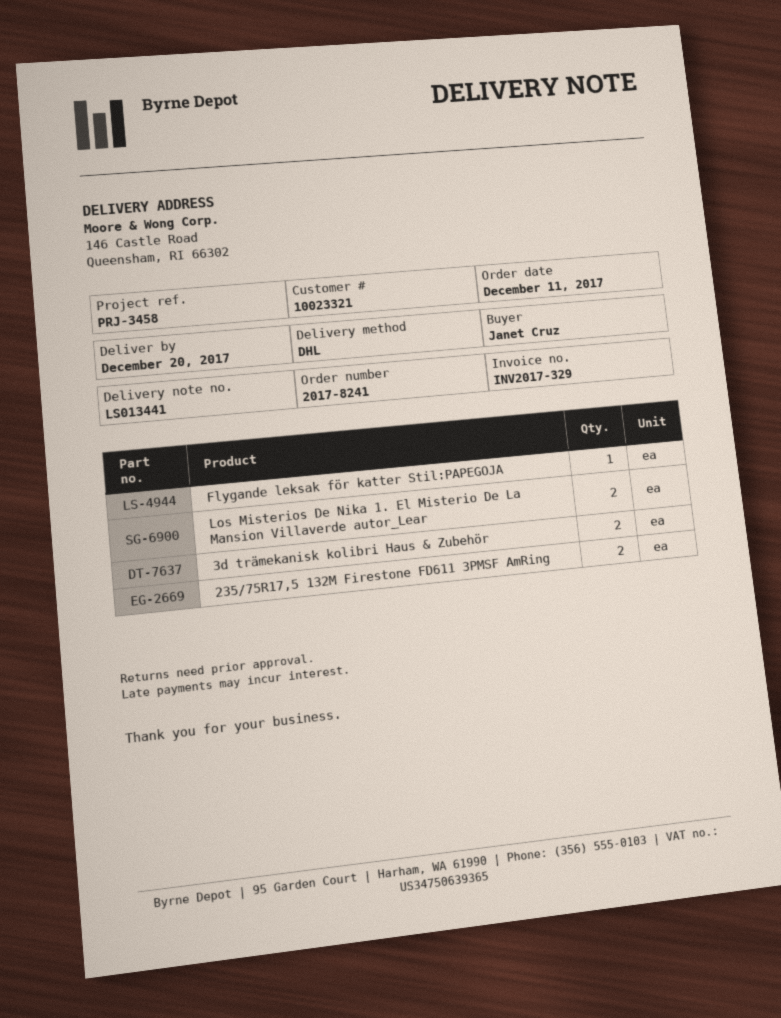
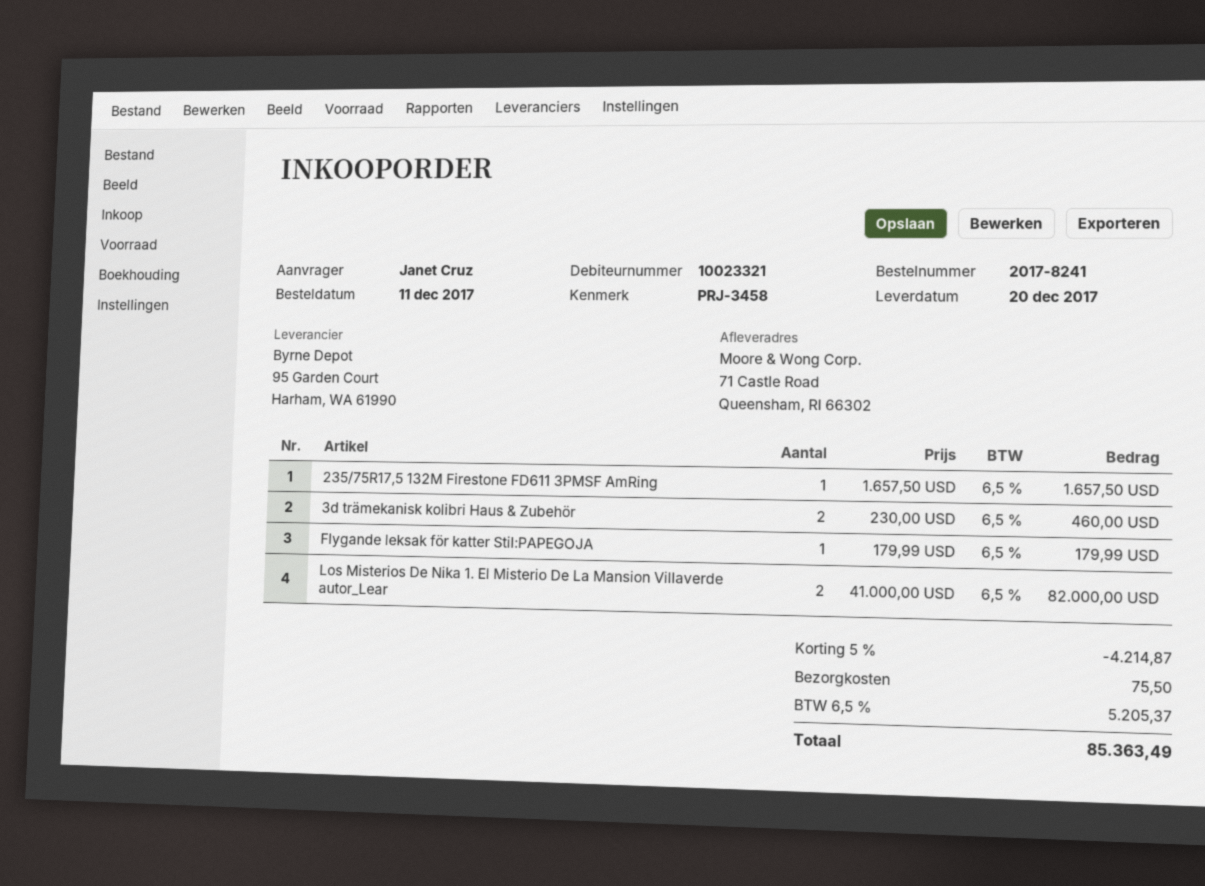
ship to: 146 Castle Road, Queensham, RI 66302 -> 71 Castle Road, Queensham, RI 66302
235/75R17,5 132M Firestone FD611 3PMSF AmRing: 2 -> 1

